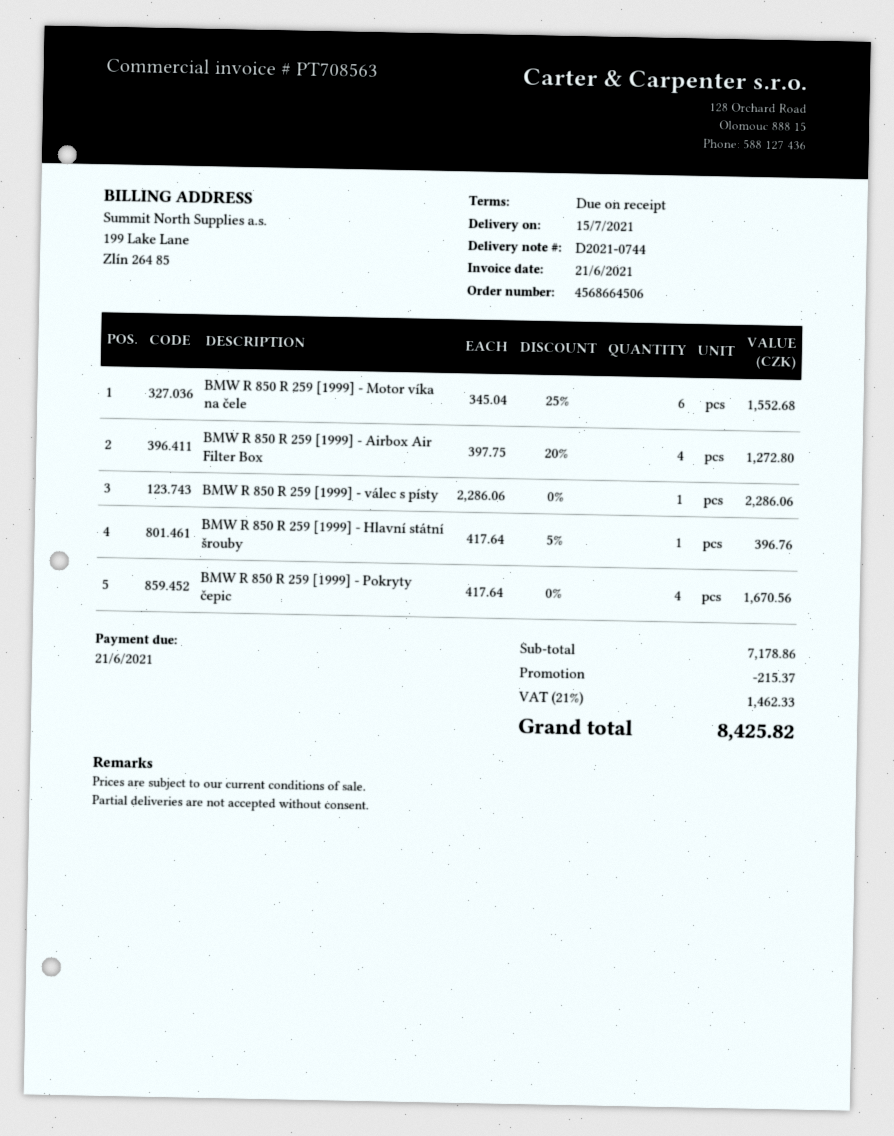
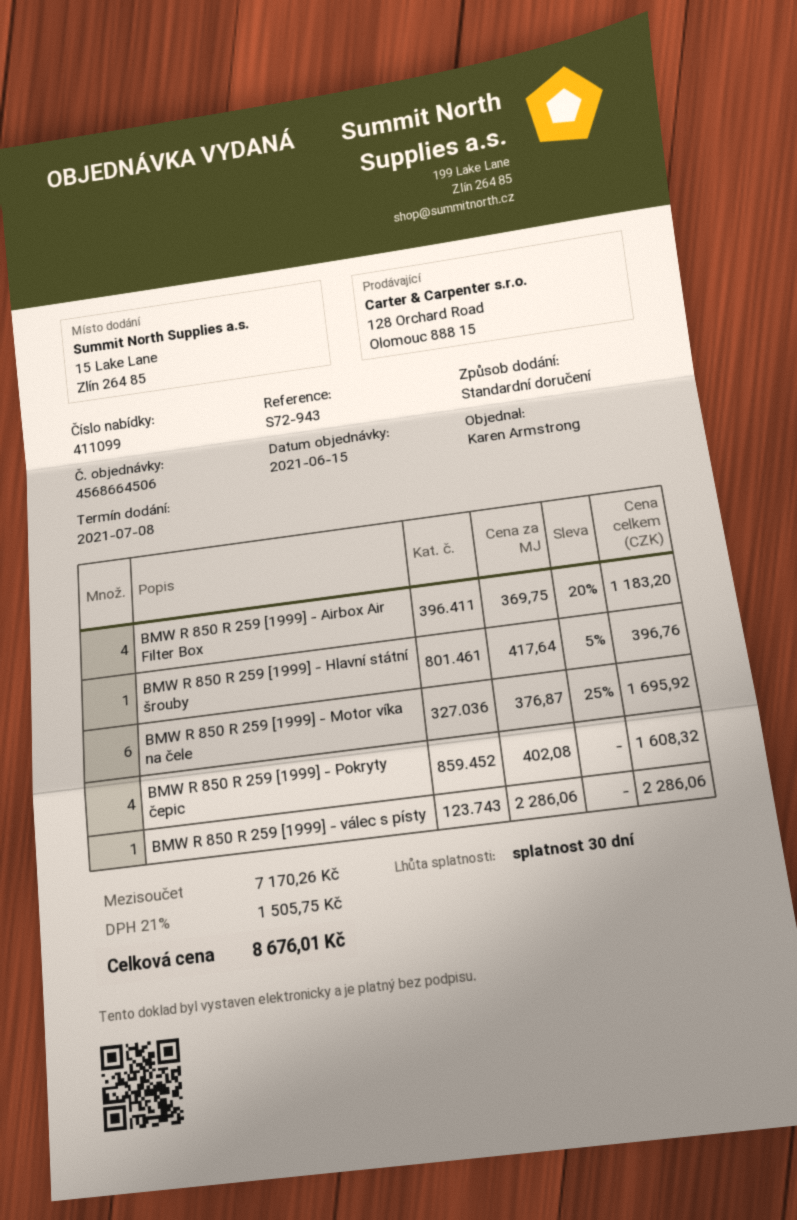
delivery date: 2021-07-15 -> 2021-07-08
payment terms: on receipt -> 30 days
BMW R 850 R 259 [1999] - Motor víka na čele: 6 x 345.04 - 25% = 1552.68 -> 6 x 376.87 - 25% = 1695.92
BMW R 850 R 259 [1999] - Airbox Air Filter Box: 4 x 397.75 - 20% = 1272.80 -> 4 x 369.75 - 20% = 1183.20
BMW R 850 R 259 [1999] - Pokryty čepic: 4 x 417.64 = 1670.56 -> 4 x 402.08 = 1608.32
subtotal: 7178.86 -> 7170.26
discount: 215.37 -> none
tax: 21% = 1462.33 -> 21% = 1505.75
total: 8425.82 -> 8676.01

